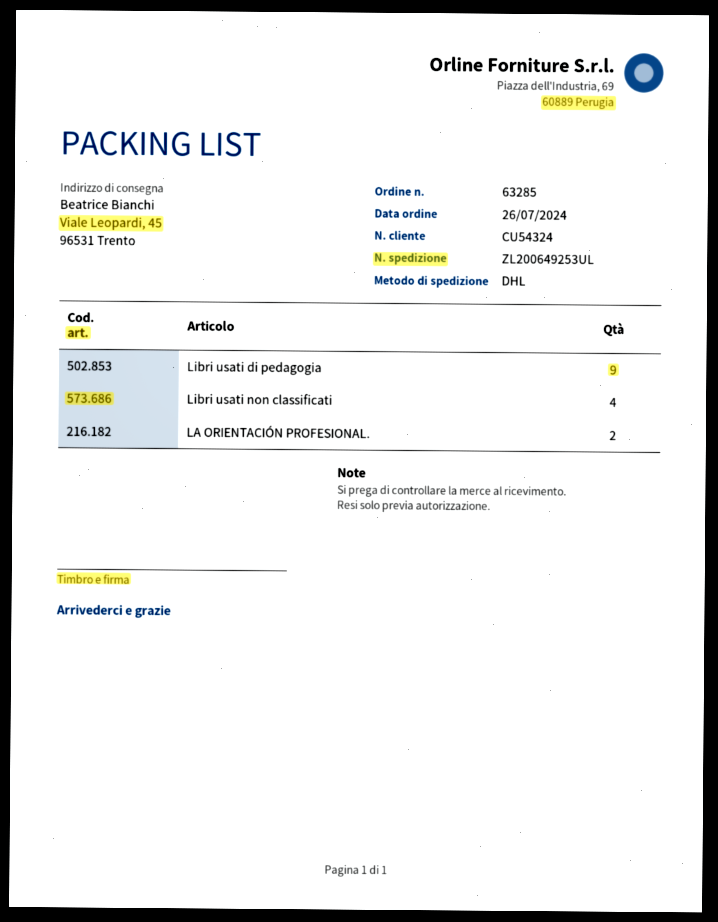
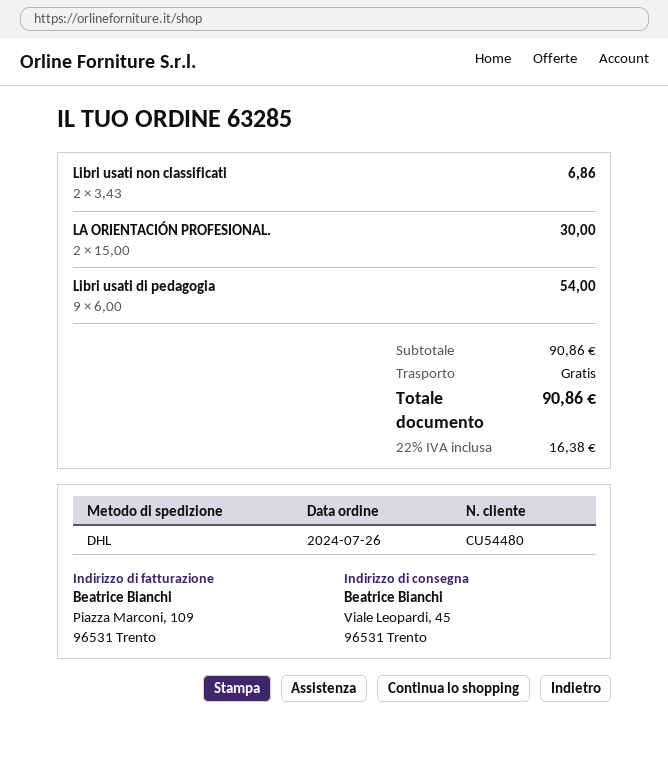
customer number: CU54324 -> CU54480
Libri usati non classificati: 4 -> 2

